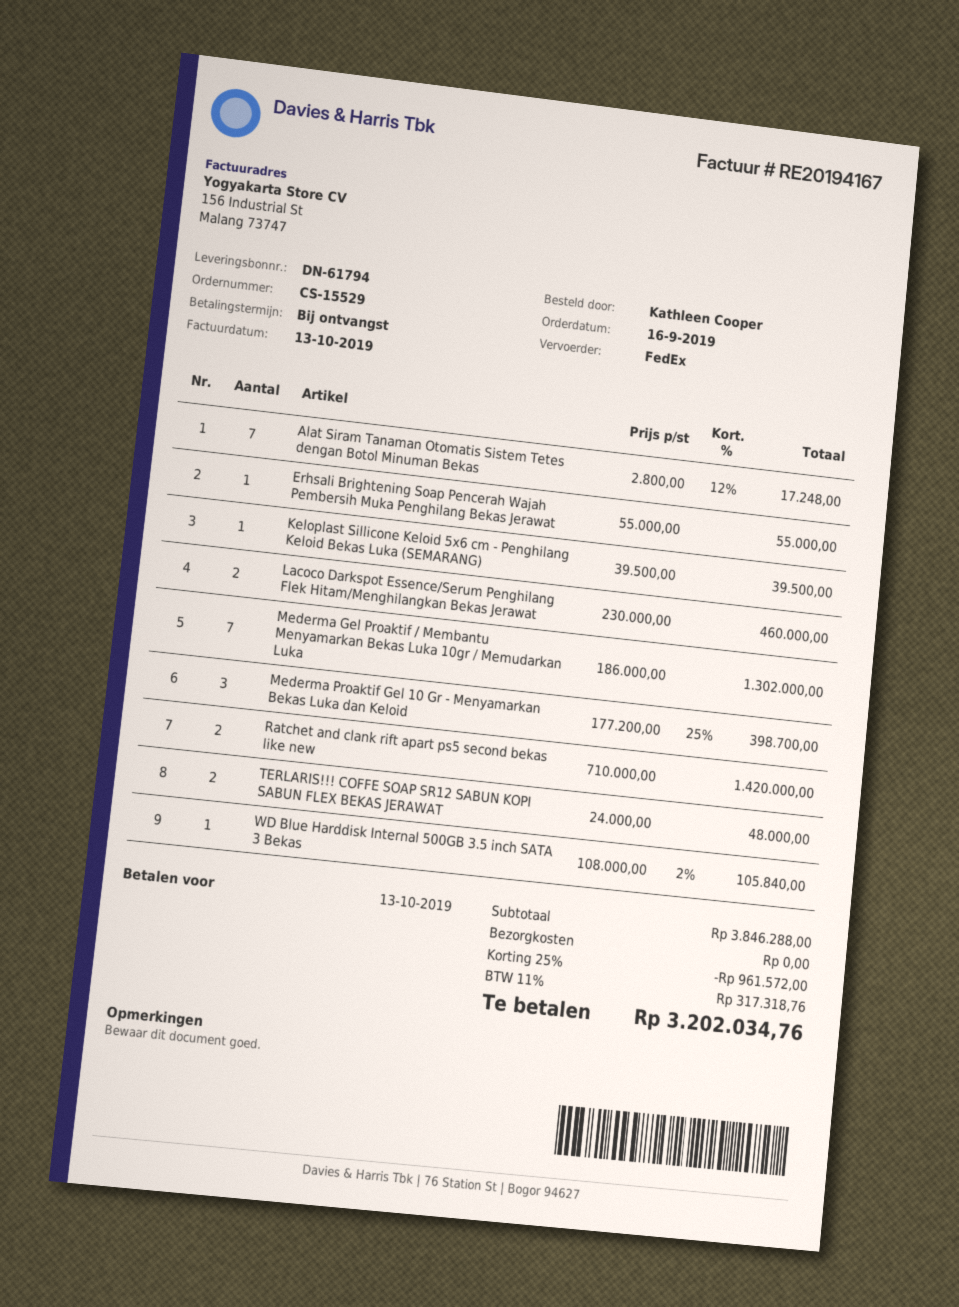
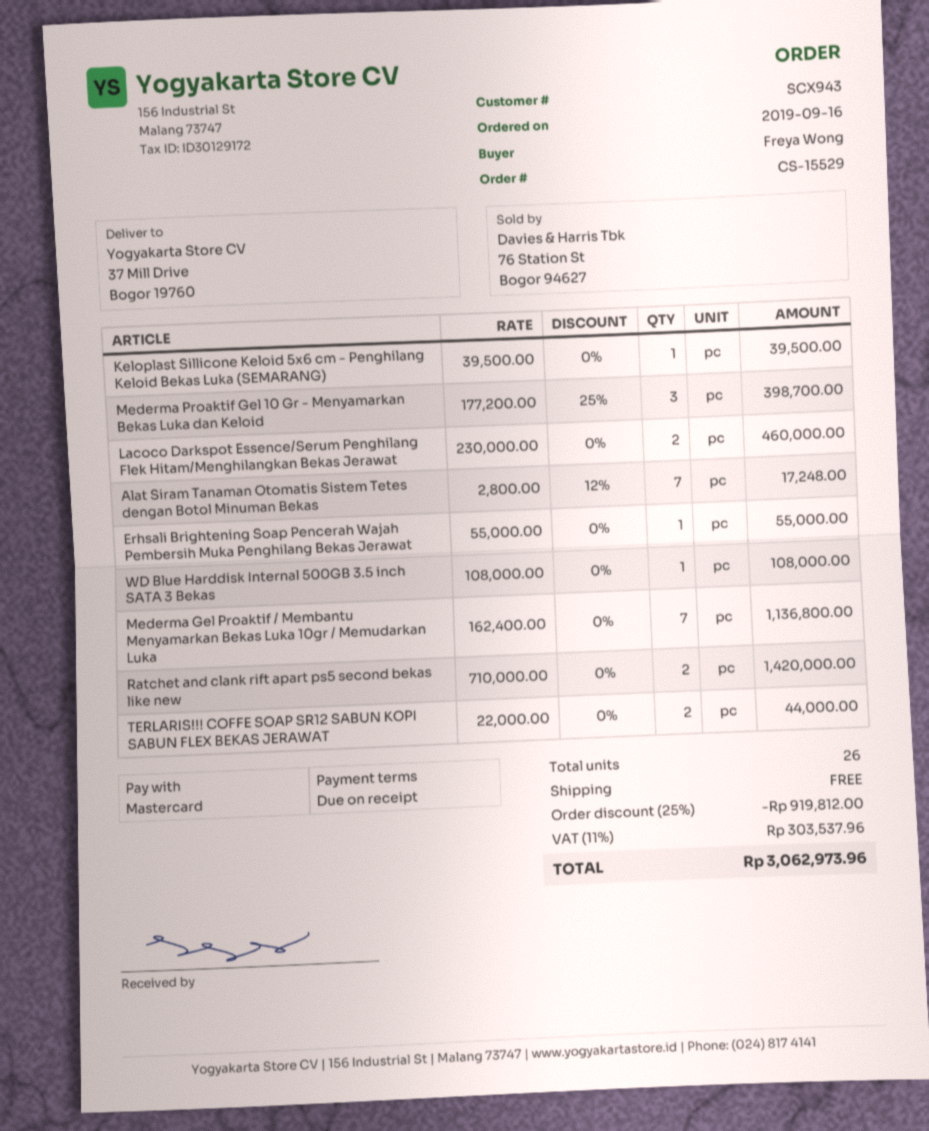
ordered by: Kathleen Cooper -> Freya Wong
Mederma Gel Proaktif / Membantu Menyamarkan Bekas Luka 10gr / Memudarkan Luka: 7 x 186000.00 = 1302000.00 -> 7 x 162400.00 = 1136800.00
TERLARIS!!! COFFE SOAP SR12 SABUN KOPI SABUN FLEX BEKAS JERAWAT: 2 x 24000.00 = 48000.00 -> 2 x 22000.00 = 44000.00
WD Blue Harddisk Internal 500GB 3.5 inch SATA 3 Bekas: 1 x 108000.00 - 2% = 105840.00 -> 1 x 108000.00 = 108000.00
discount: 25% = 961572.00 -> 25% = 919812.00
tax: 11% = 317318.76 -> 11% = 303537.96
total: 3202034.76 -> 3062973.96

